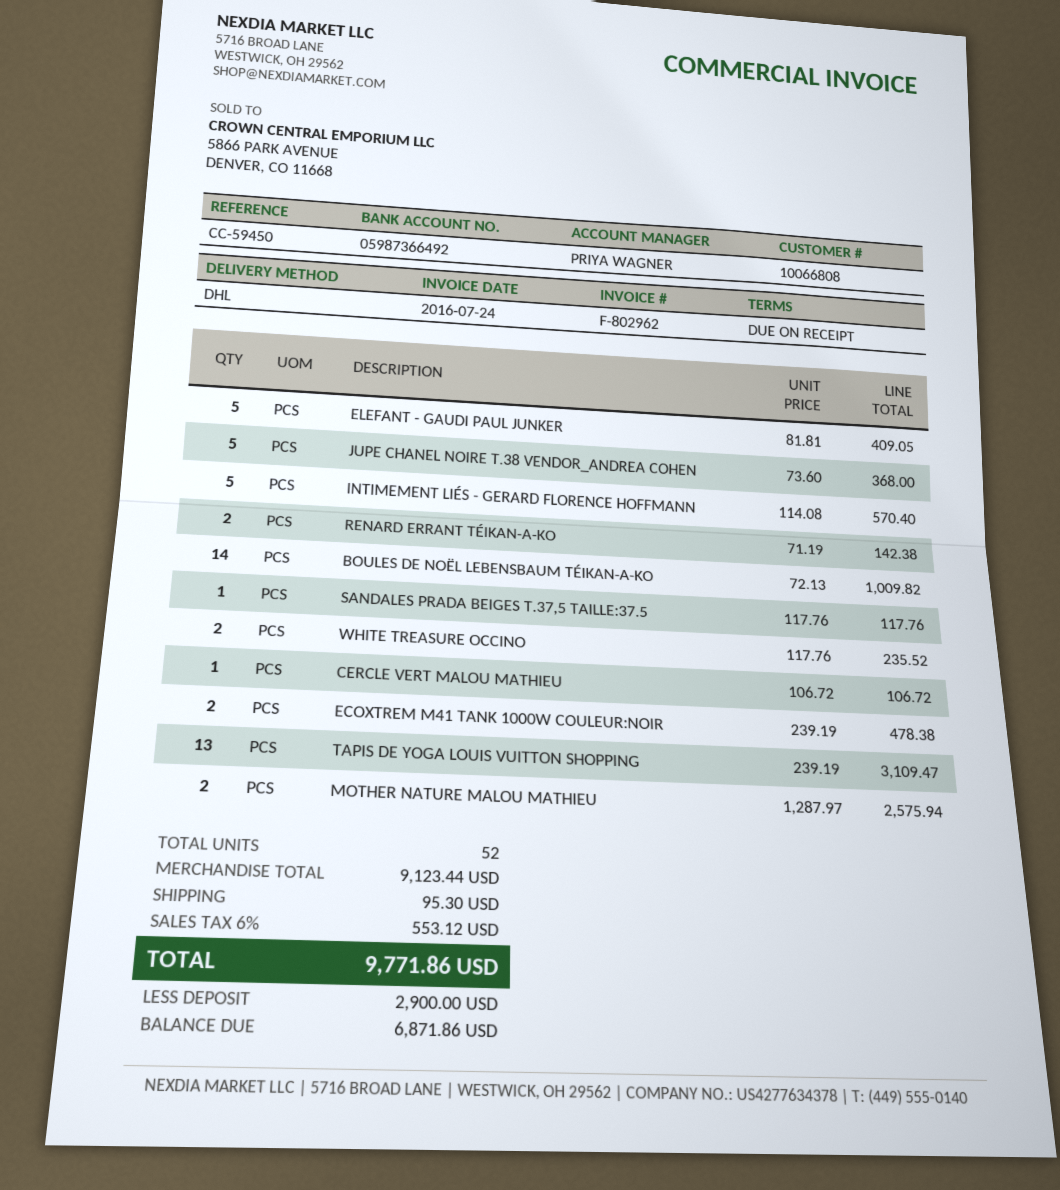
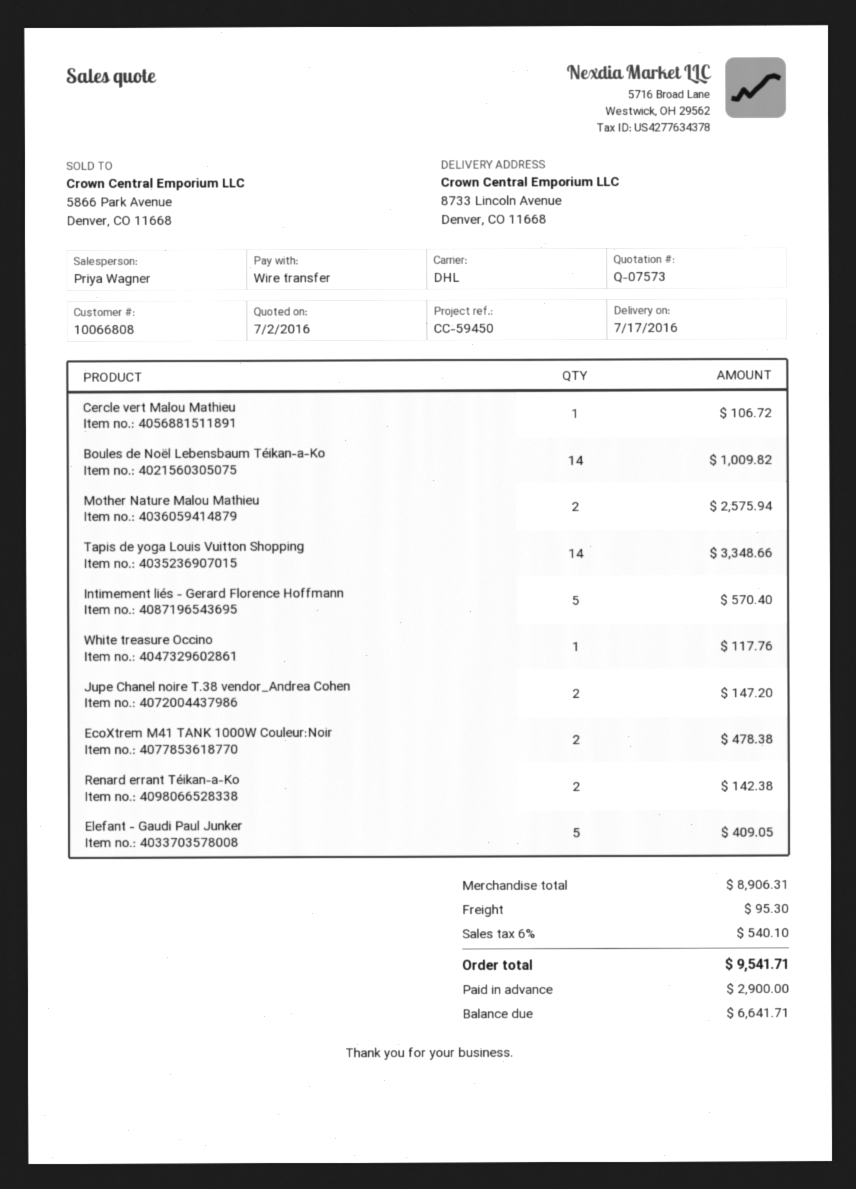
JUPE CHANEL NOIRE T.38 VENDOR_ANDREA COHEN: 5 for 368.00 -> 2 for 147.20
SANDALES PRADA BEIGES T.37,5 TAILLE:37.5: 1 for 117.76 -> none
WHITE TREASURE OCCINO: 2 for 235.52 -> 1 for 117.76
TAPIS DE YOGA LOUIS VUITTON SHOPPING: 13 for 3109.47 -> 14 for 3348.66
subtotal: 9123.44 -> 8906.31
tax: 6% = 553.12 -> 6% = 540.10
total: 9771.86 -> 9541.71
balance: 6871.86 -> 6641.71

